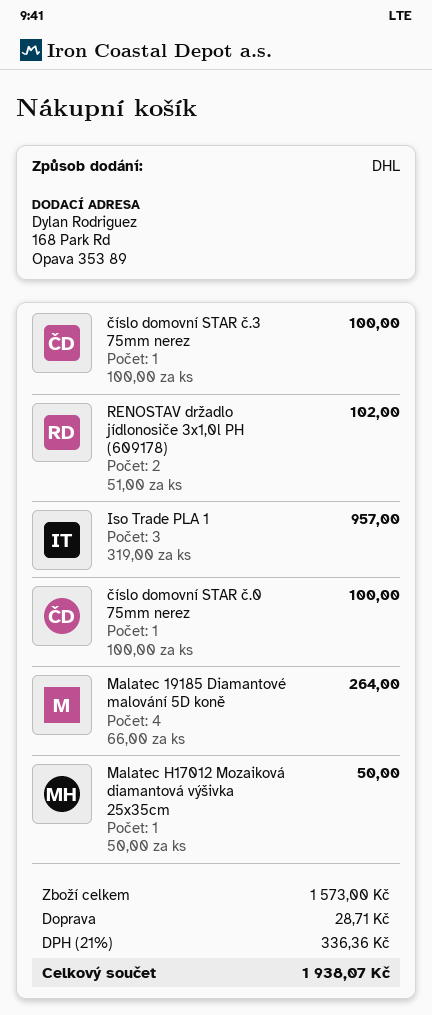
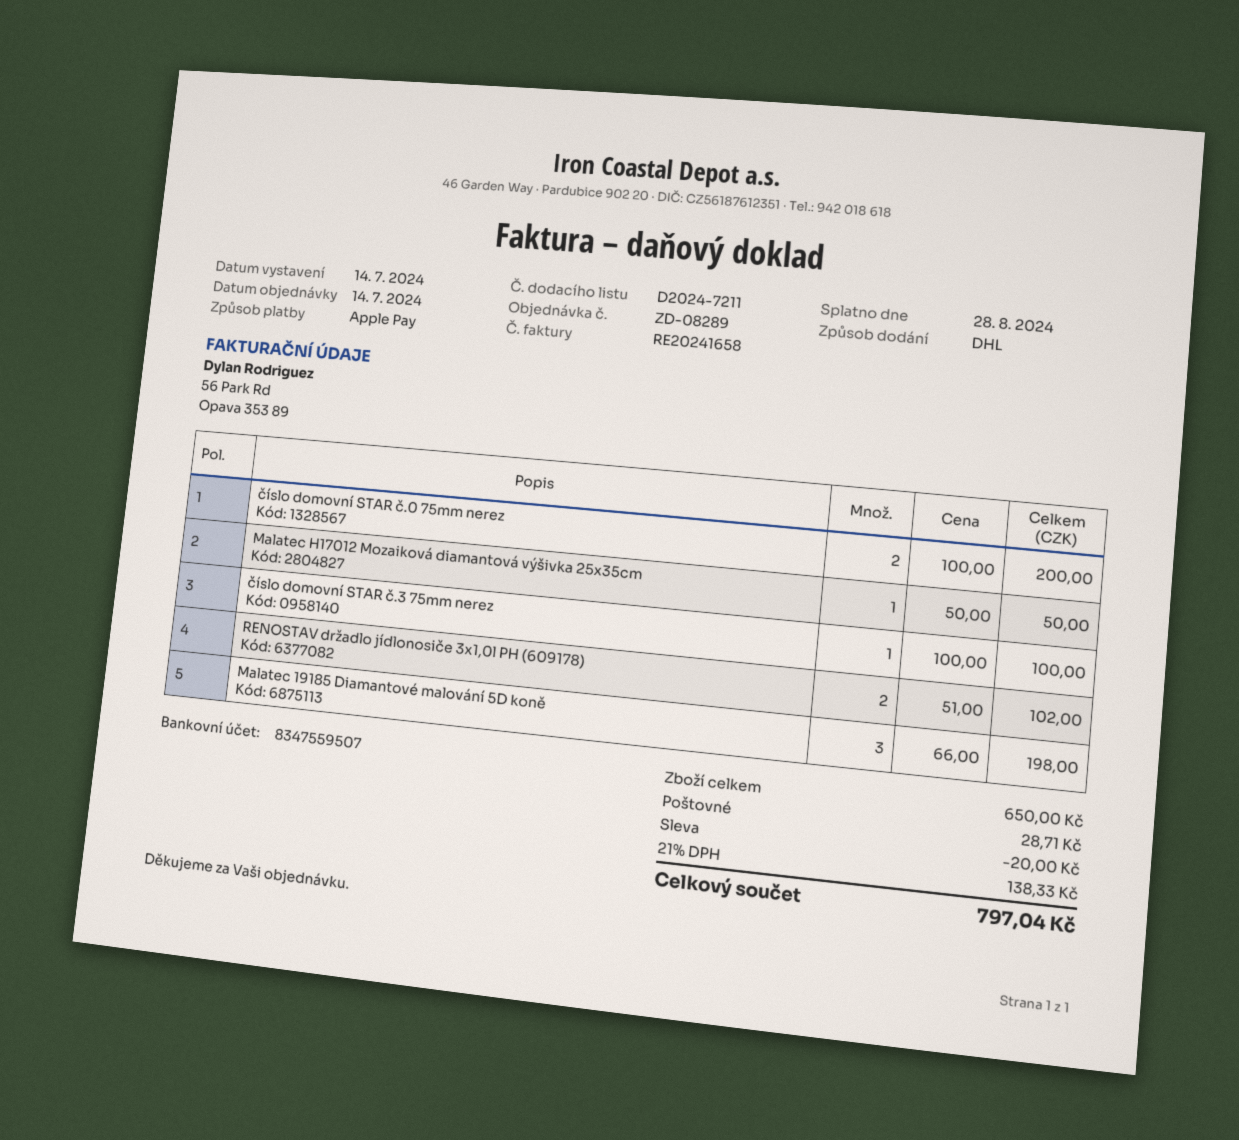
Iso Trade PLA 1: 3 x 319.00 = 957.00 -> none
číslo domovní STAR č.0 75mm nerez: 1 x 100.00 = 100.00 -> 2 x 100.00 = 200.00
Malatec 19185 Diamantové malování 5D koně: 4 x 66.00 = 264.00 -> 3 x 66.00 = 198.00
subtotal: 1573.00 -> 650.00
discount: none -> 20.00
tax: 21% = 336.36 -> 21% = 138.33
total: 1938.07 -> 797.04

